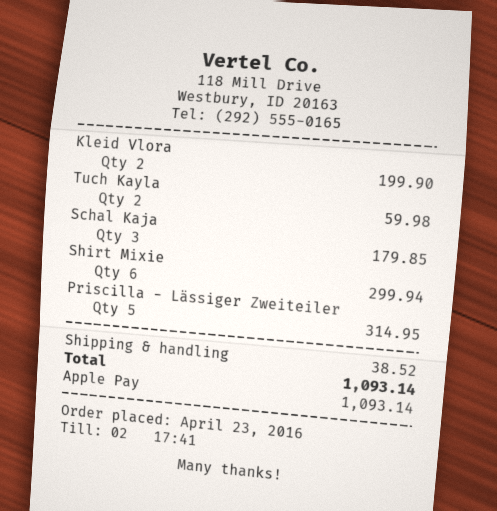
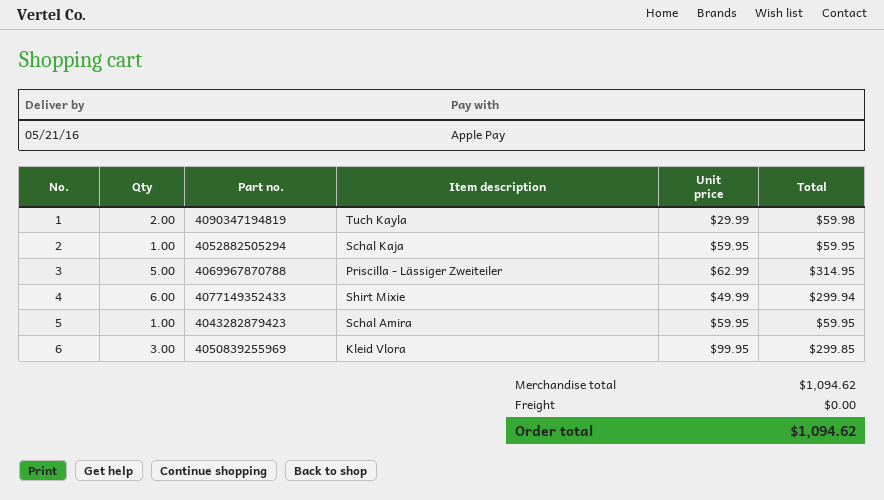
Kleid Vlora: 2 for 199.90 -> 3 for 299.85
Schal Kaja: 3 for 179.85 -> 1 for 59.95
Schal Amira: none -> 1 for 59.95
shipping: 38.52 -> 0.00
total: 1093.14 -> 1094.62

